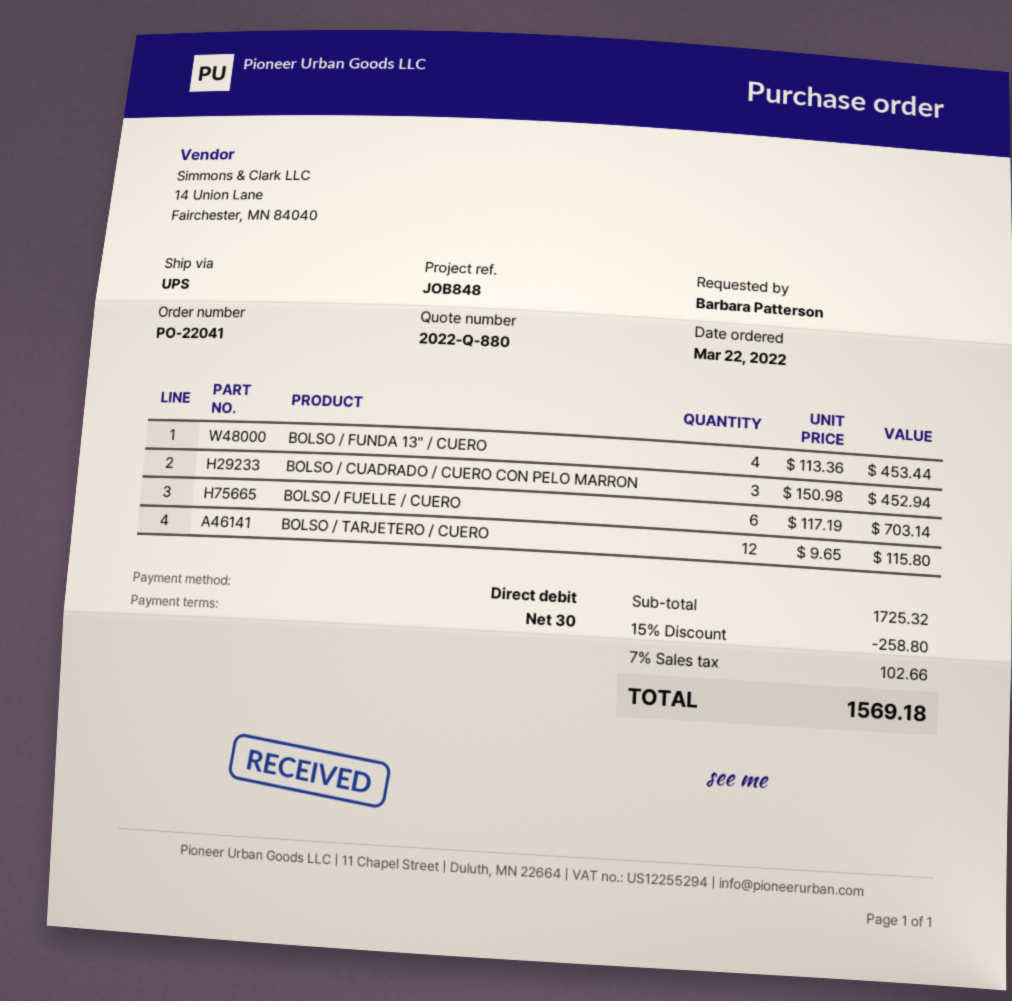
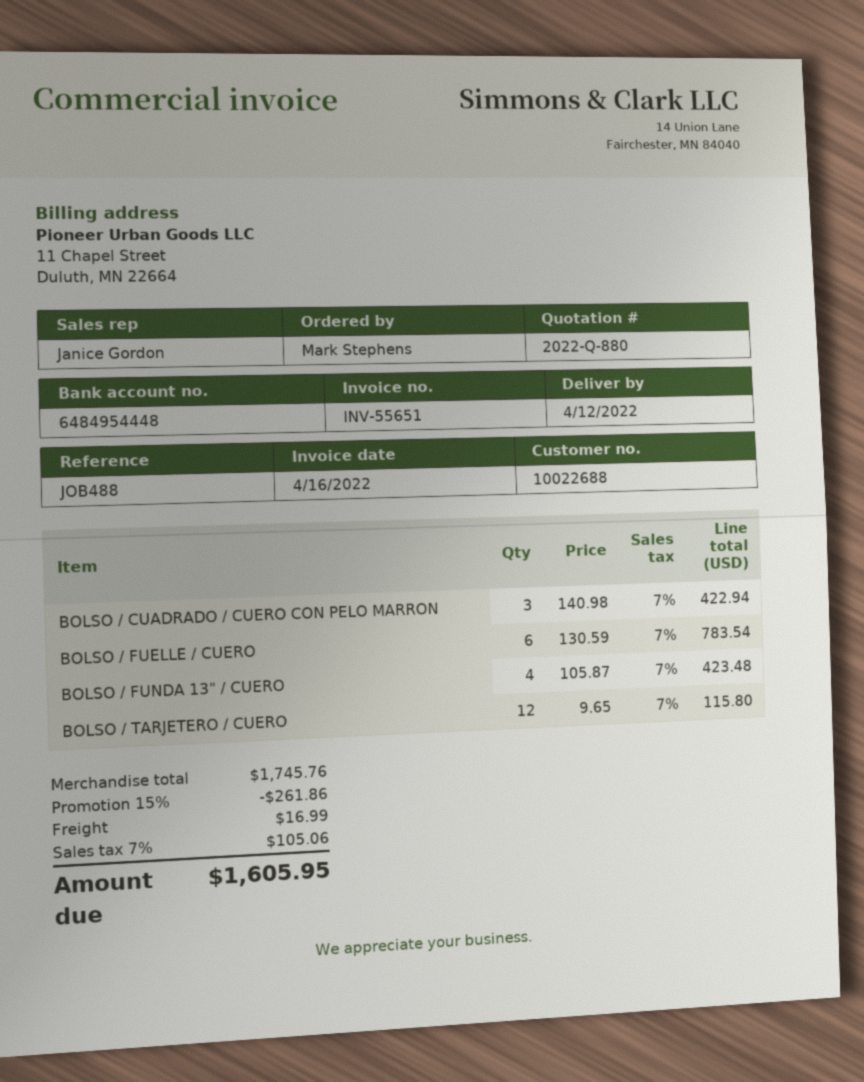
reference: JOB848 -> JOB488
ordered by: Barbara Patterson -> Mark Stephens
BOLSO / FUNDA 13" / CUERO: 4 x 113.36 = 453.44 -> 4 x 105.87 = 423.48
BOLSO / CUADRADO / CUERO CON PELO MARRON: 3 x 150.98 = 452.94 -> 3 x 140.98 = 422.94
BOLSO / FUELLE / CUERO: 6 x 117.19 = 703.14 -> 6 x 130.59 = 783.54
subtotal: 1725.32 -> 1745.76
discount: 15% = 258.80 -> 15% = 261.86
shipping: none -> 16.99
tax: 7% = 102.66 -> 7% = 105.06
total: 1569.18 -> 1605.95

